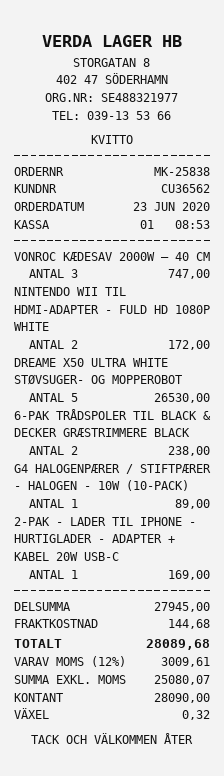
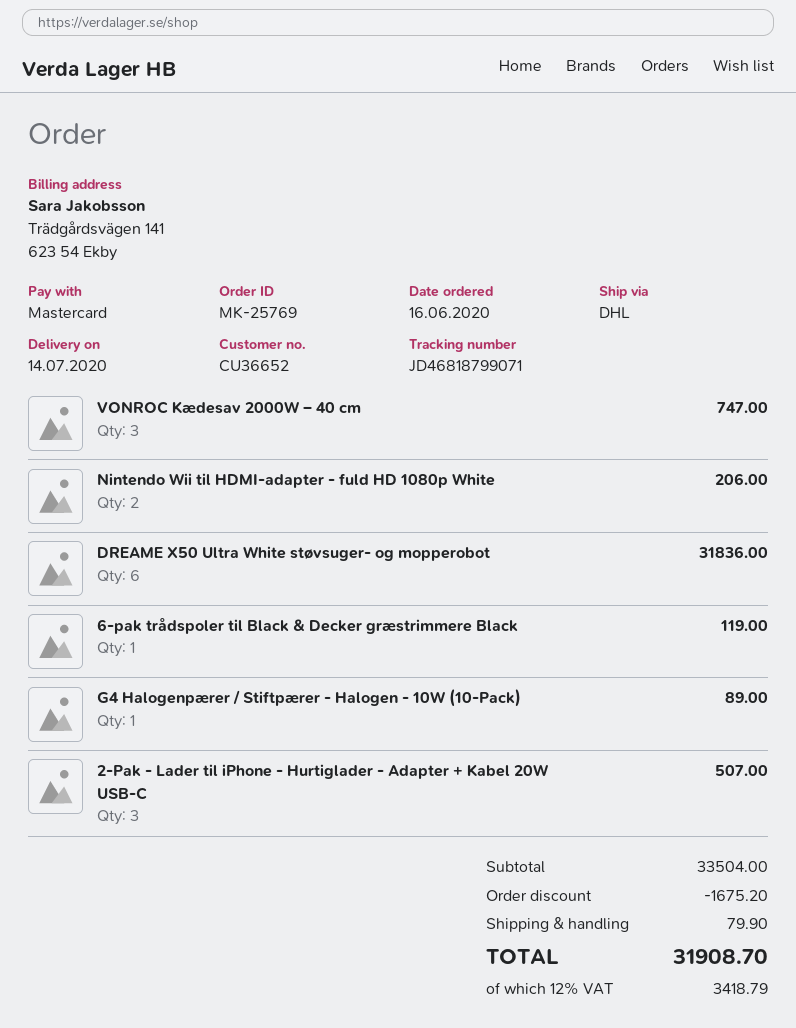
order number: MK-25838 -> MK-25769
order date: 2020-06-23 -> 2020-06-16
customer number: CU36562 -> CU36652
payment method: cash -> Mastercard
NINTENDO WII TIL HDMI-ADAPTER - FULD HD 1080P WHITE: 2 for 172.00 -> 2 for 206.00
DREAME X50 ULTRA WHITE STØVSUGER- OG MOPPEROBOT: 5 for 26530.00 -> 6 for 31836.00
6-PAK TRÅDSPOLER TIL BLACK & DECKER GRÆSTRIMMERE BLACK: 2 for 238.00 -> 1 for 119.00
2-PAK - LADER TIL IPHONE - HURTIGLADER - ADAPTER + KABEL 20W USB-C: 1 for 169.00 -> 3 for 507.00
subtotal: 27945.00 -> 33504.00
discount: none -> 1675.20
shipping: 144.68 -> 79.90
tax: 12% = 3009.61 -> 12% = 3418.79
total: 28089.68 -> 31908.70

